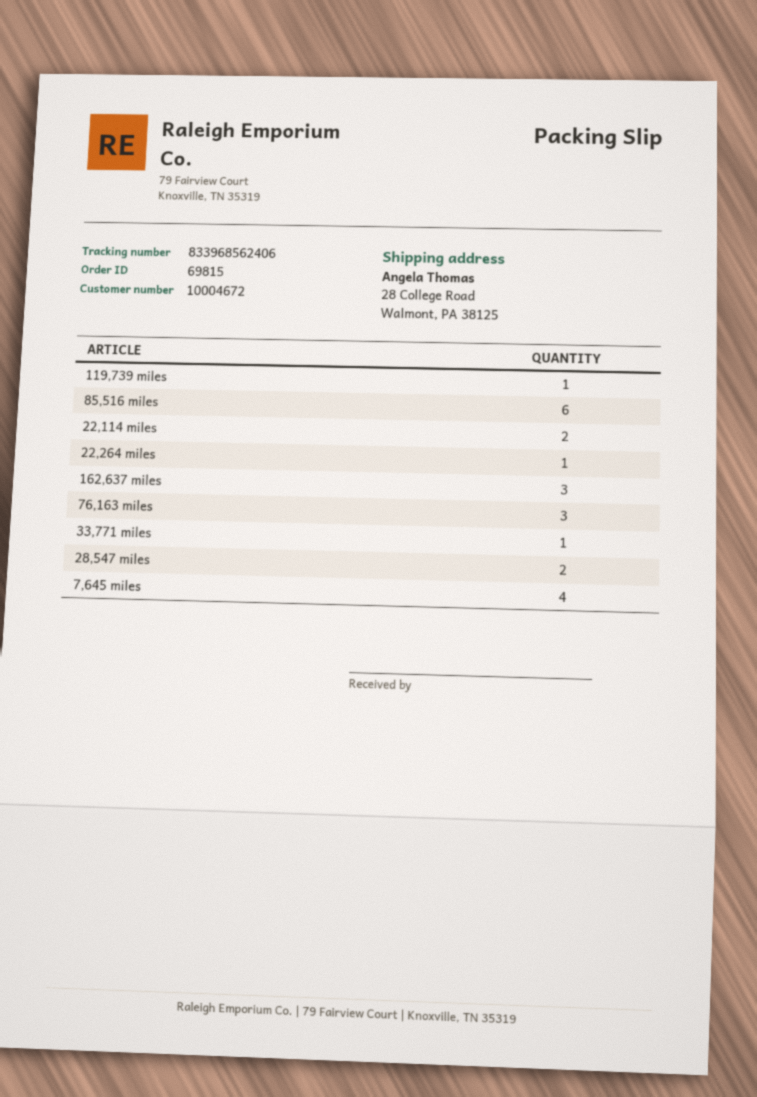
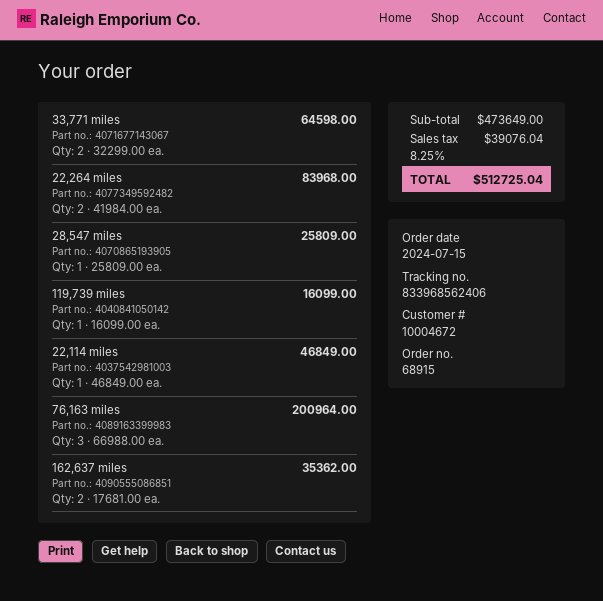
order number: 69815 -> 68915
85,516 miles: 6 -> none
22,114 miles: 2 -> 1
22,264 miles: 1 -> 2
162,637 miles: 3 -> 2
33,771 miles: 1 -> 2
28,547 miles: 2 -> 1
7,645 miles: 4 -> none

